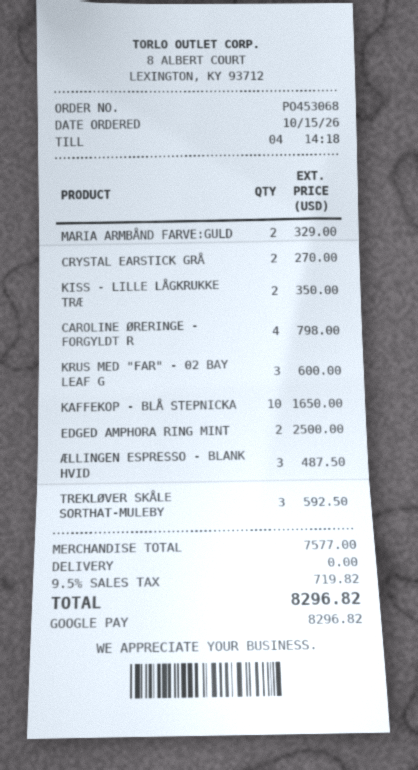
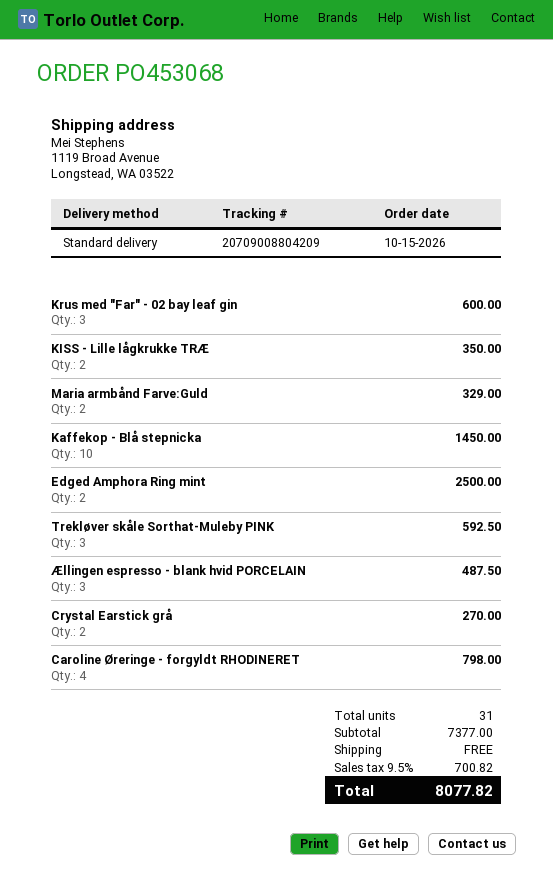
KAFFEKOP - BLÅ STEPNICKA: 10 for 1650.00 -> 10 for 1450.00
subtotal: 7577.00 -> 7377.00
tax: 9.5% = 719.82 -> 9.5% = 700.82
total: 8296.82 -> 8077.82

